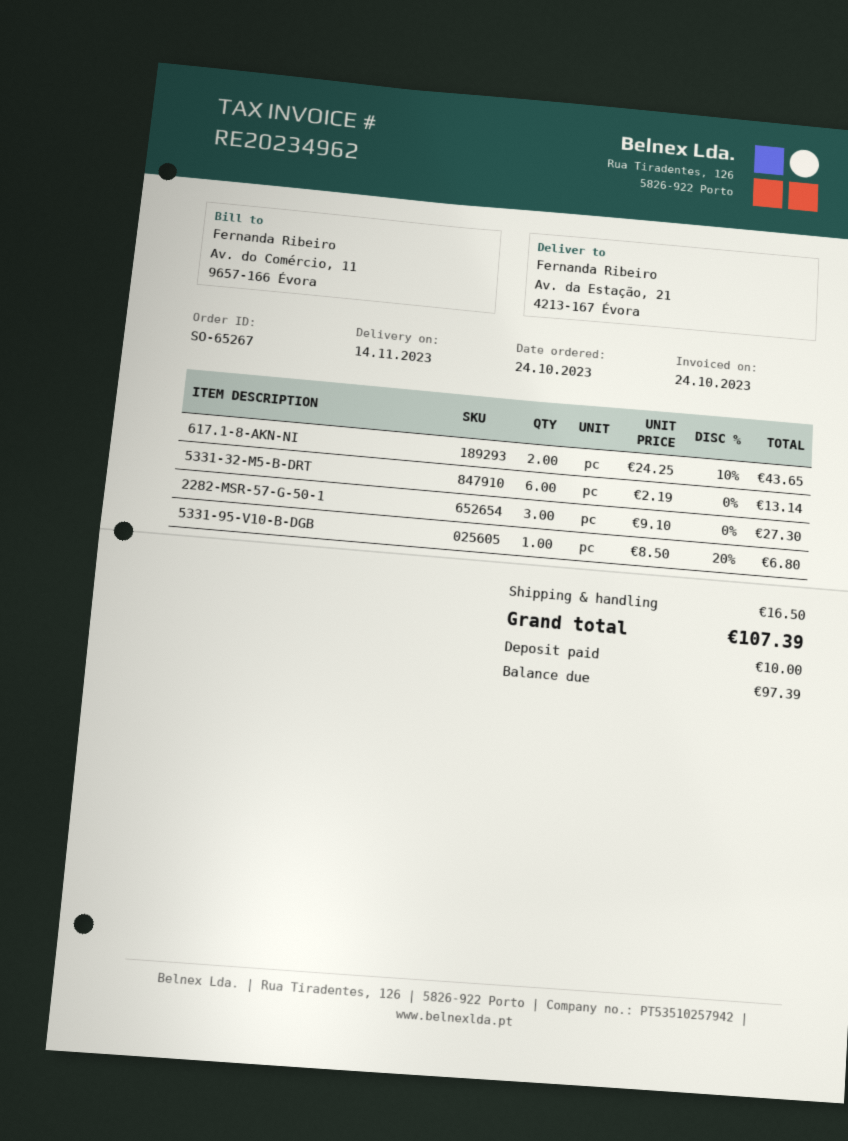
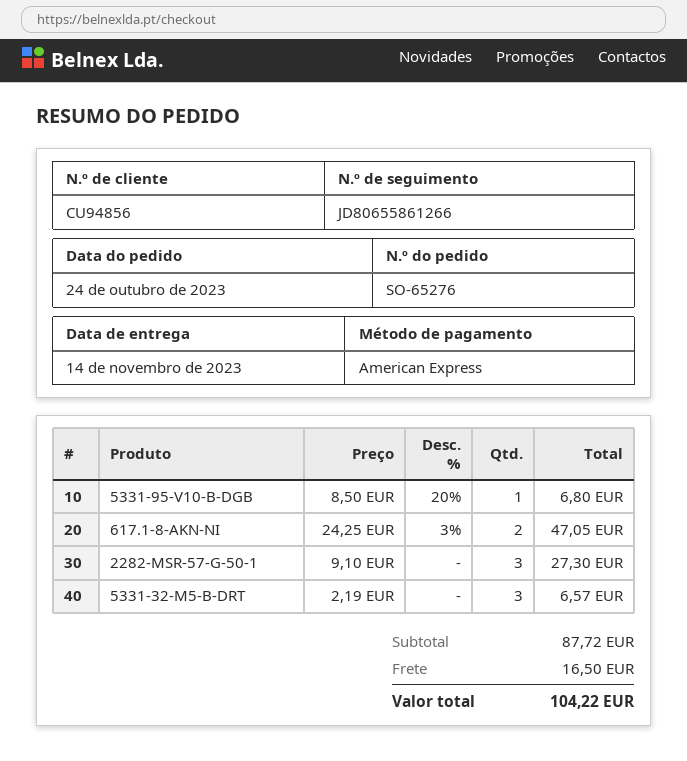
order number: SO-65267 -> SO-65276
617.1-8-AKN-NI: 2 x 24.25 - 10% = 43.65 -> 2 x 24.25 - 3% = 47.05
5331-32-M5-B-DRT: 6 x 2.19 = 13.14 -> 3 x 2.19 = 6.57
total: 107.39 -> 104.22

